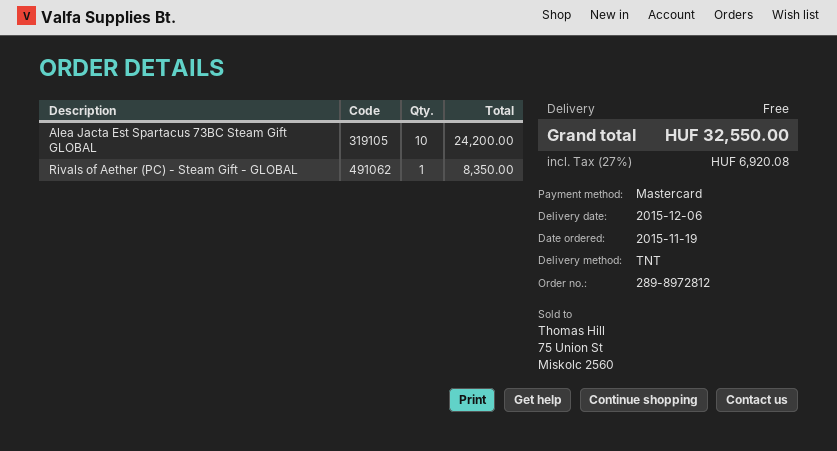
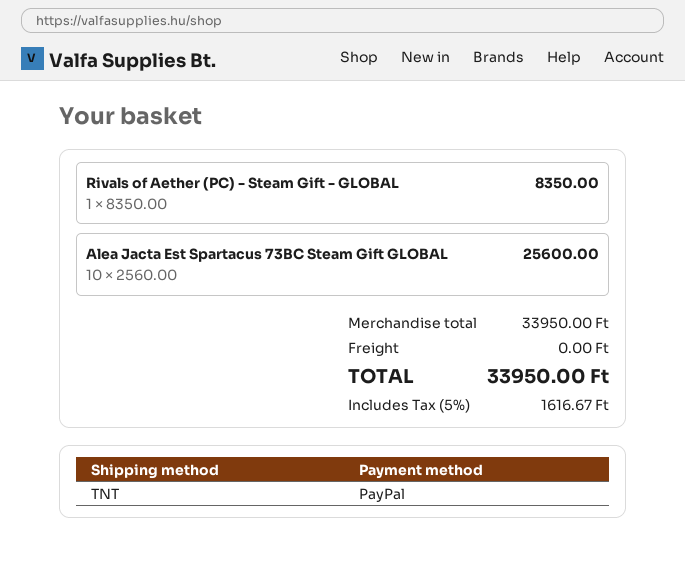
payment method: Mastercard -> PayPal
Alea Jacta Est Spartacus 73BC Steam Gift GLOBAL: 10 for 24200.00 -> 10 for 25600.00
tax: 27% = 6920.08 -> 5% = 1616.67
total: 32550.00 -> 33950.00

